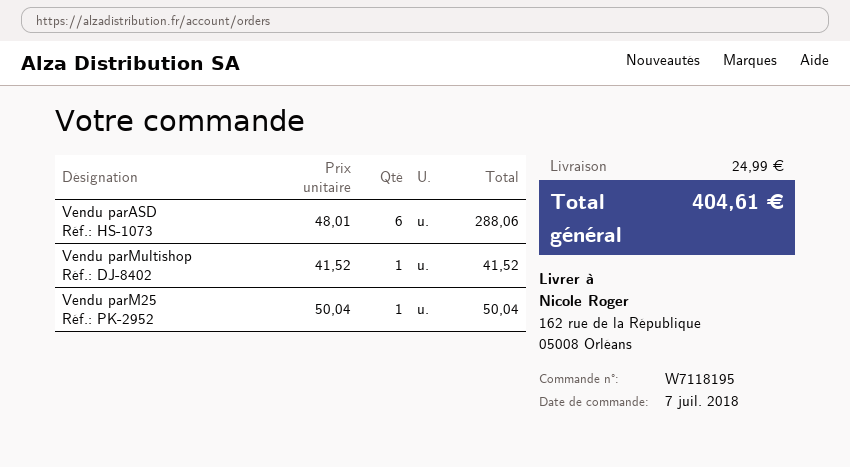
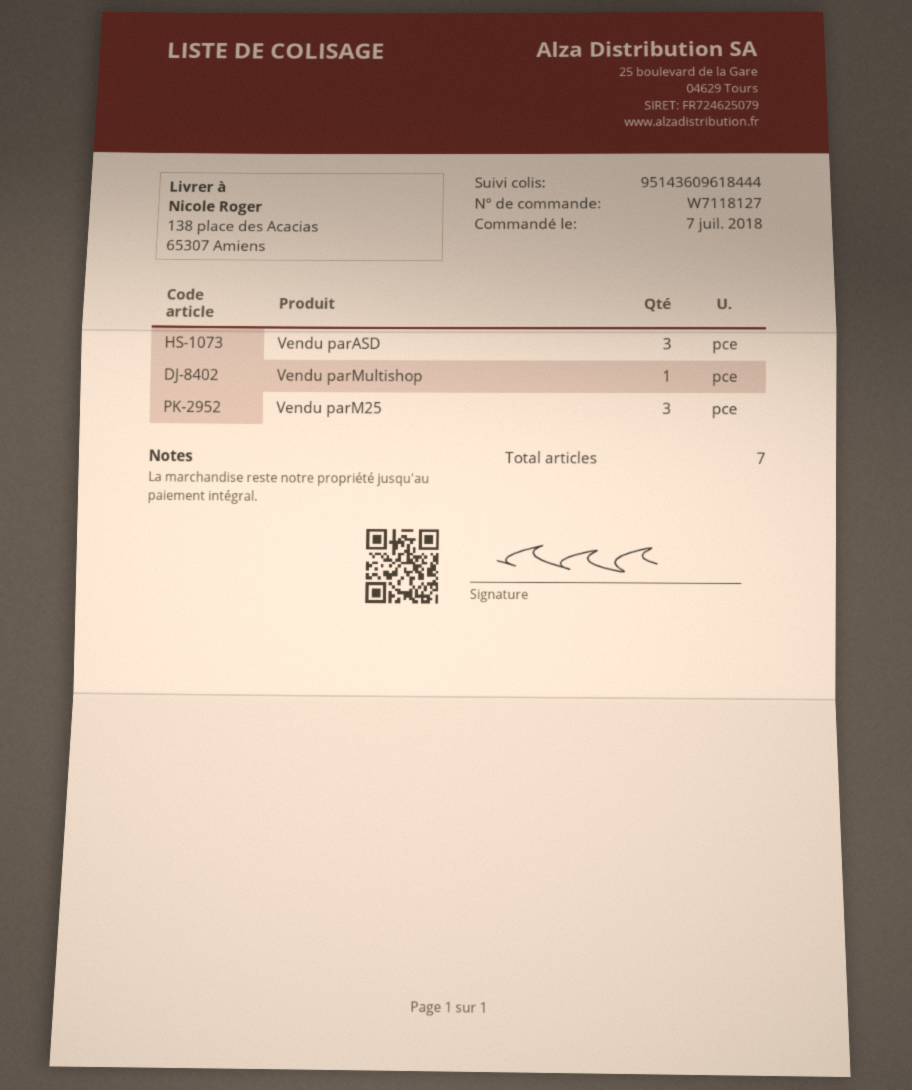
order number: W7118195 -> W7118127
ship to: 162 rue de la République, 05008 Orléans -> 138 place des Acacias, 65307 Amiens
Vendu parASD: 6 -> 3
Vendu parM25: 1 -> 3

